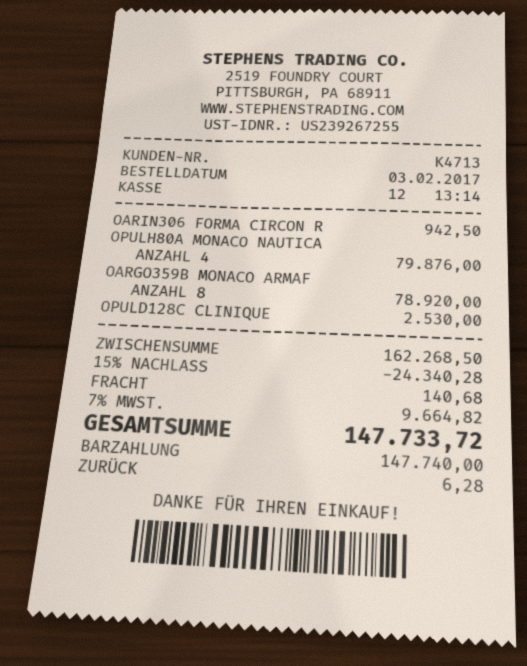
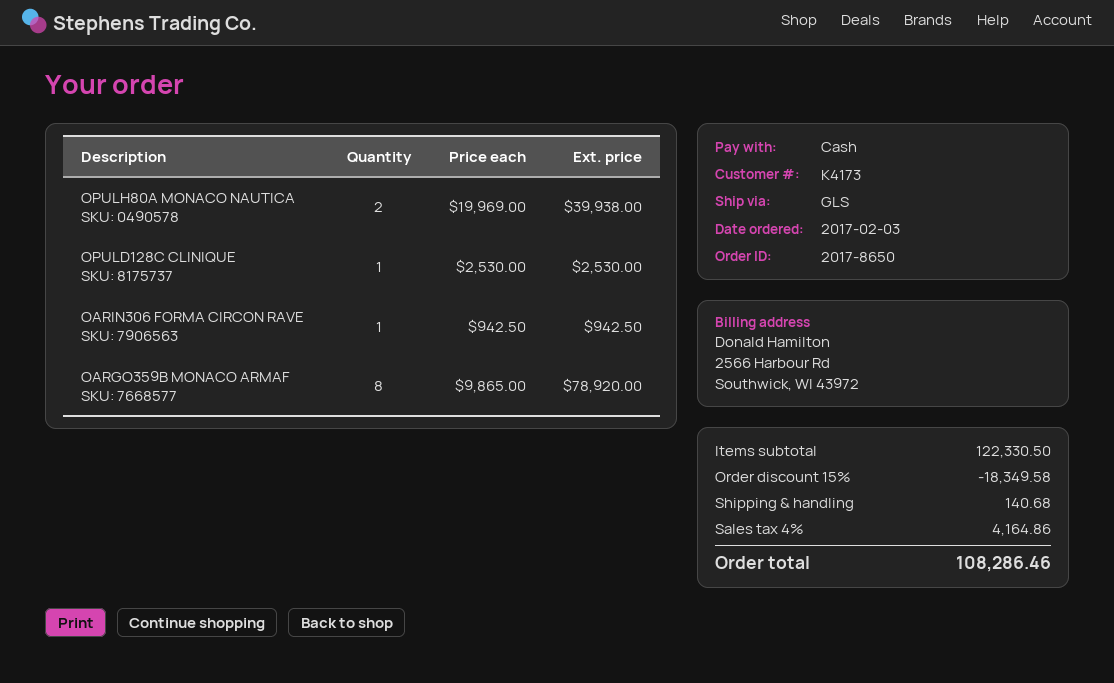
customer number: K4713 -> K4173
OPULH80A MONACO NAUTICA: 4 for 79876.00 -> 2 for 39938.00
subtotal: 162268.50 -> 122330.50
discount: 15% = 24340.28 -> 15% = 18349.58
tax: 7% = 9664.82 -> 4% = 4164.86
total: 147733.72 -> 108286.46

